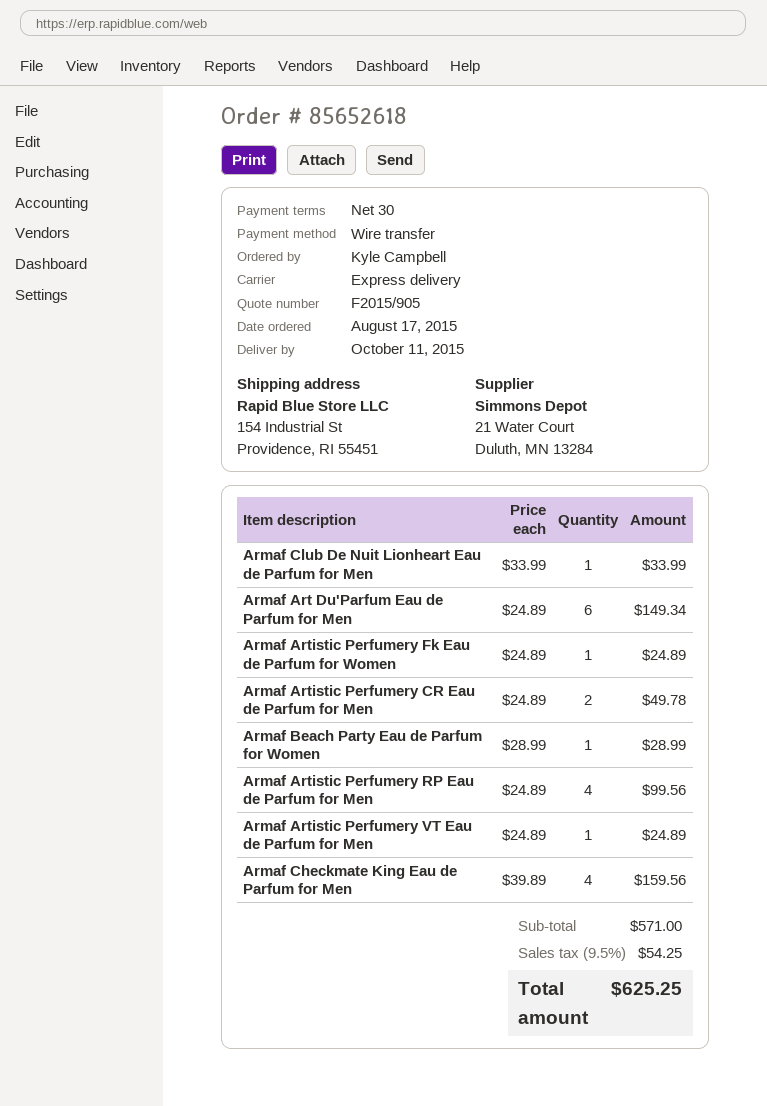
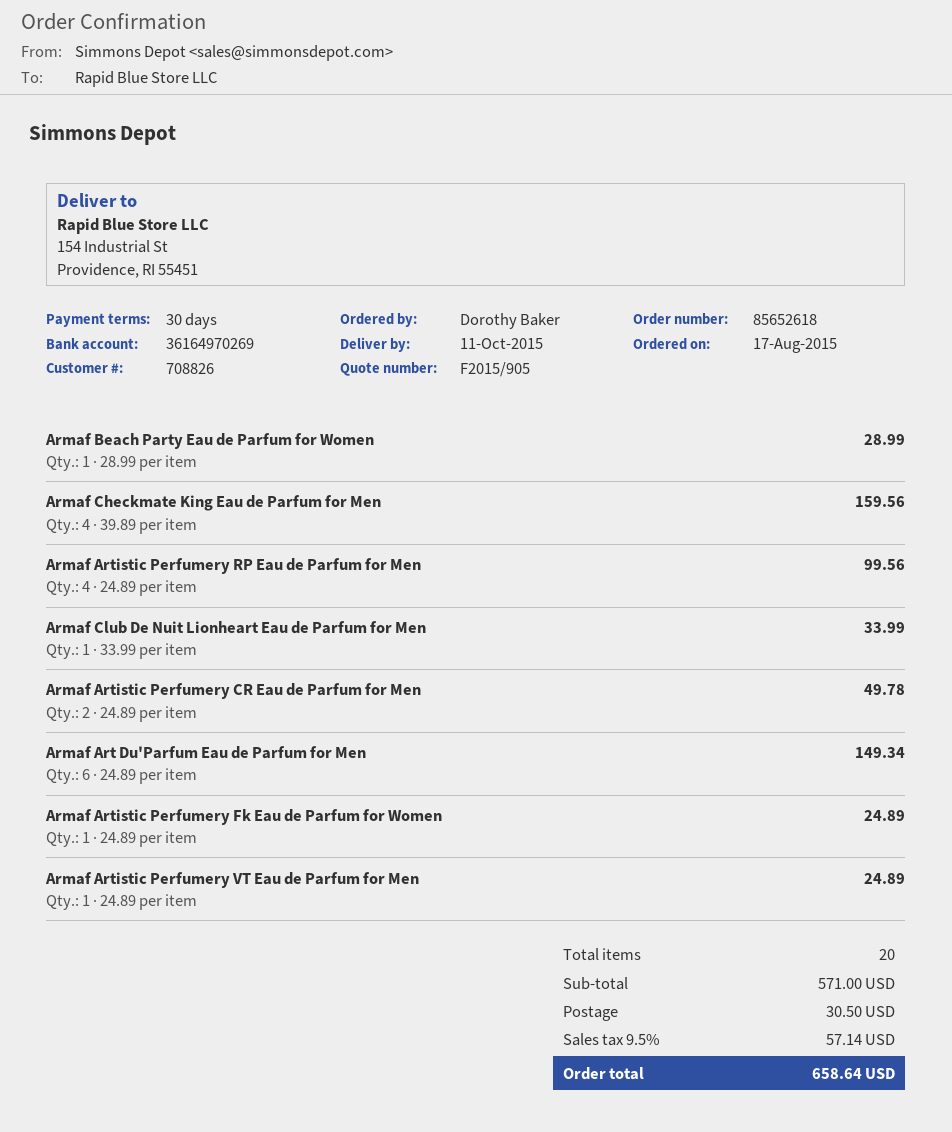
ordered by: Kyle Campbell -> Dorothy Baker
shipping: none -> 30.50
tax: 9.5% = 54.25 -> 9.5% = 57.14
total: 625.25 -> 658.64

